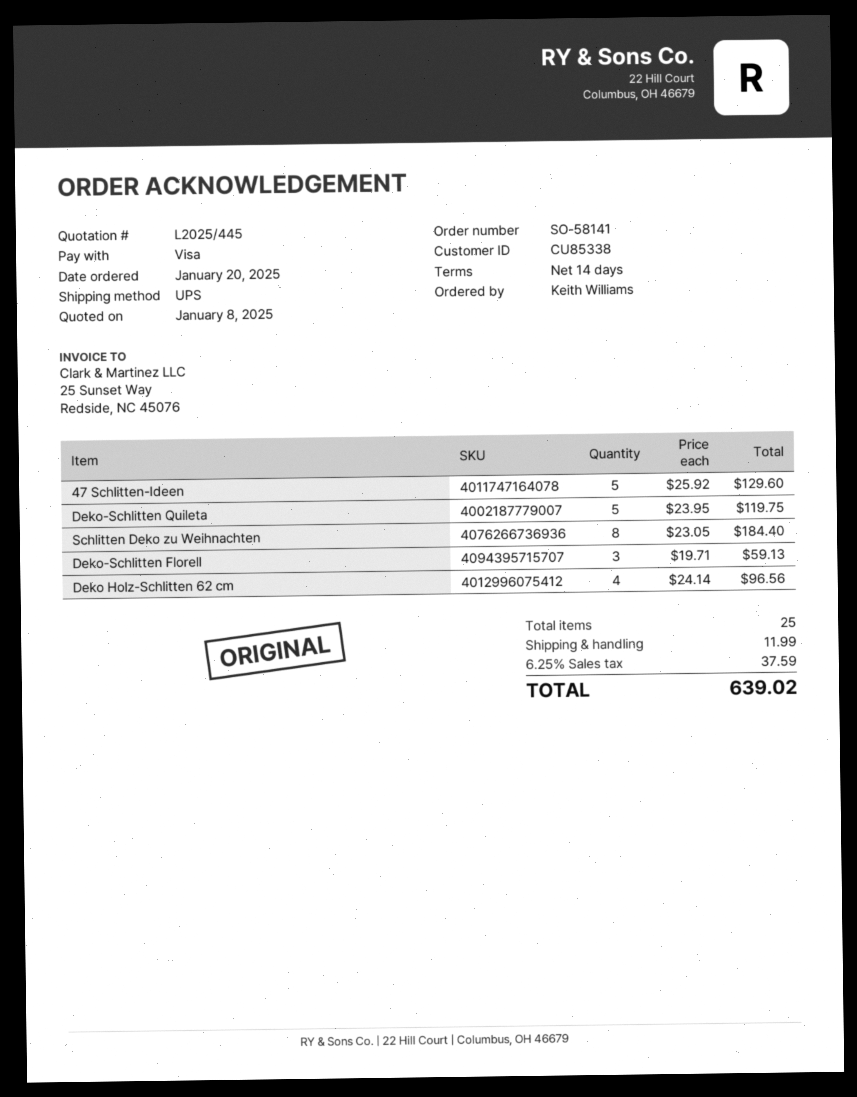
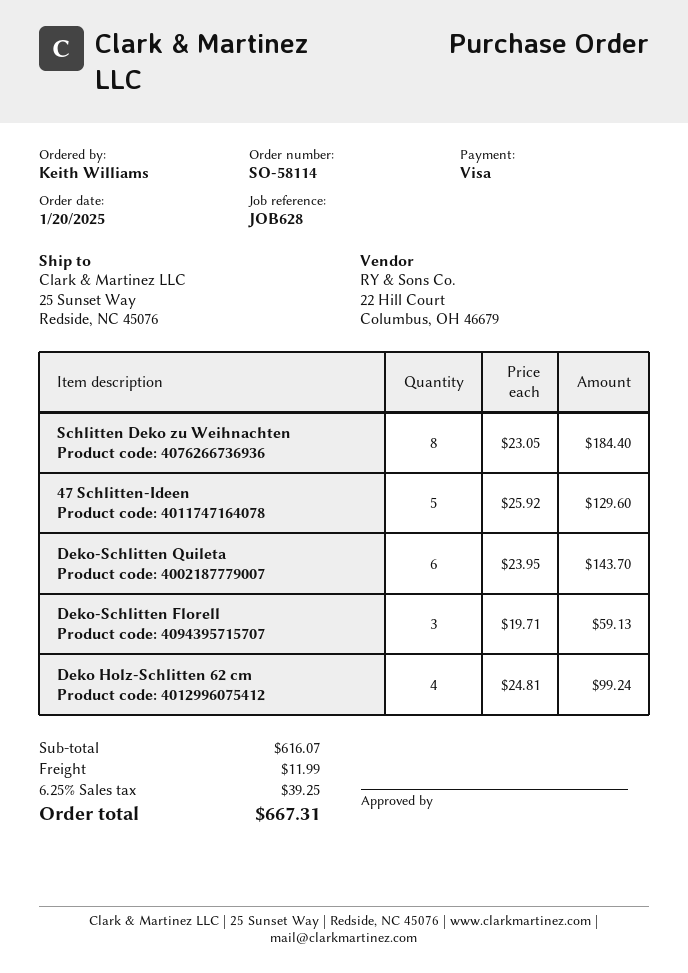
order number: SO-58141 -> SO-58114
Deko-Schlitten Quileta: 5 x 23.95 = 119.75 -> 6 x 23.95 = 143.70
Deko Holz-Schlitten 62 cm: 4 x 24.14 = 96.56 -> 4 x 24.81 = 99.24
tax: 6.25% = 37.59 -> 6.25% = 39.25
total: 639.02 -> 667.31

